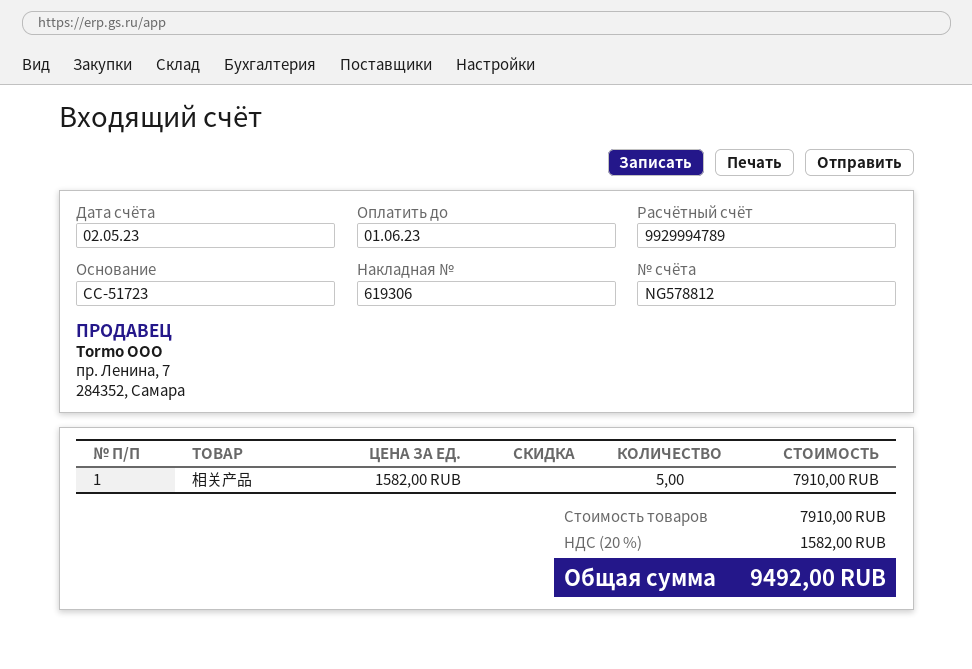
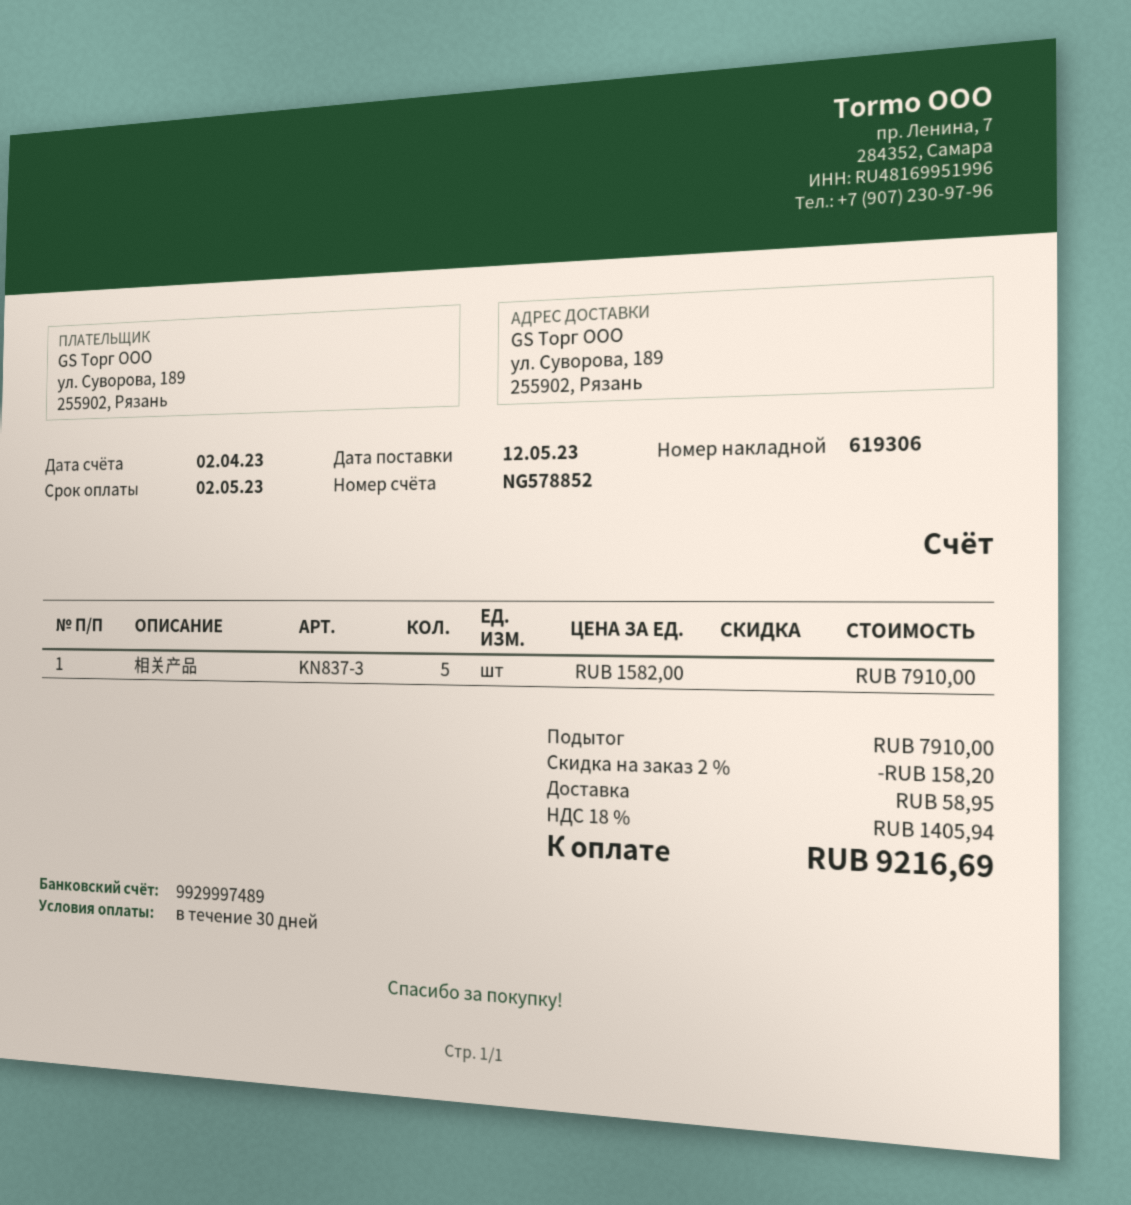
invoice number: NG578812 -> NG578852
invoice date: 2023-05-02 -> 2023-04-02
due date: 2023-06-01 -> 2023-05-02
bank account: 9929994789 -> 9929997489
discount: none -> 2% = 158.20
shipping: none -> 58.95
tax: 20% = 1582.00 -> 18% = 1405.94
total: 9492.00 -> 9216.69

